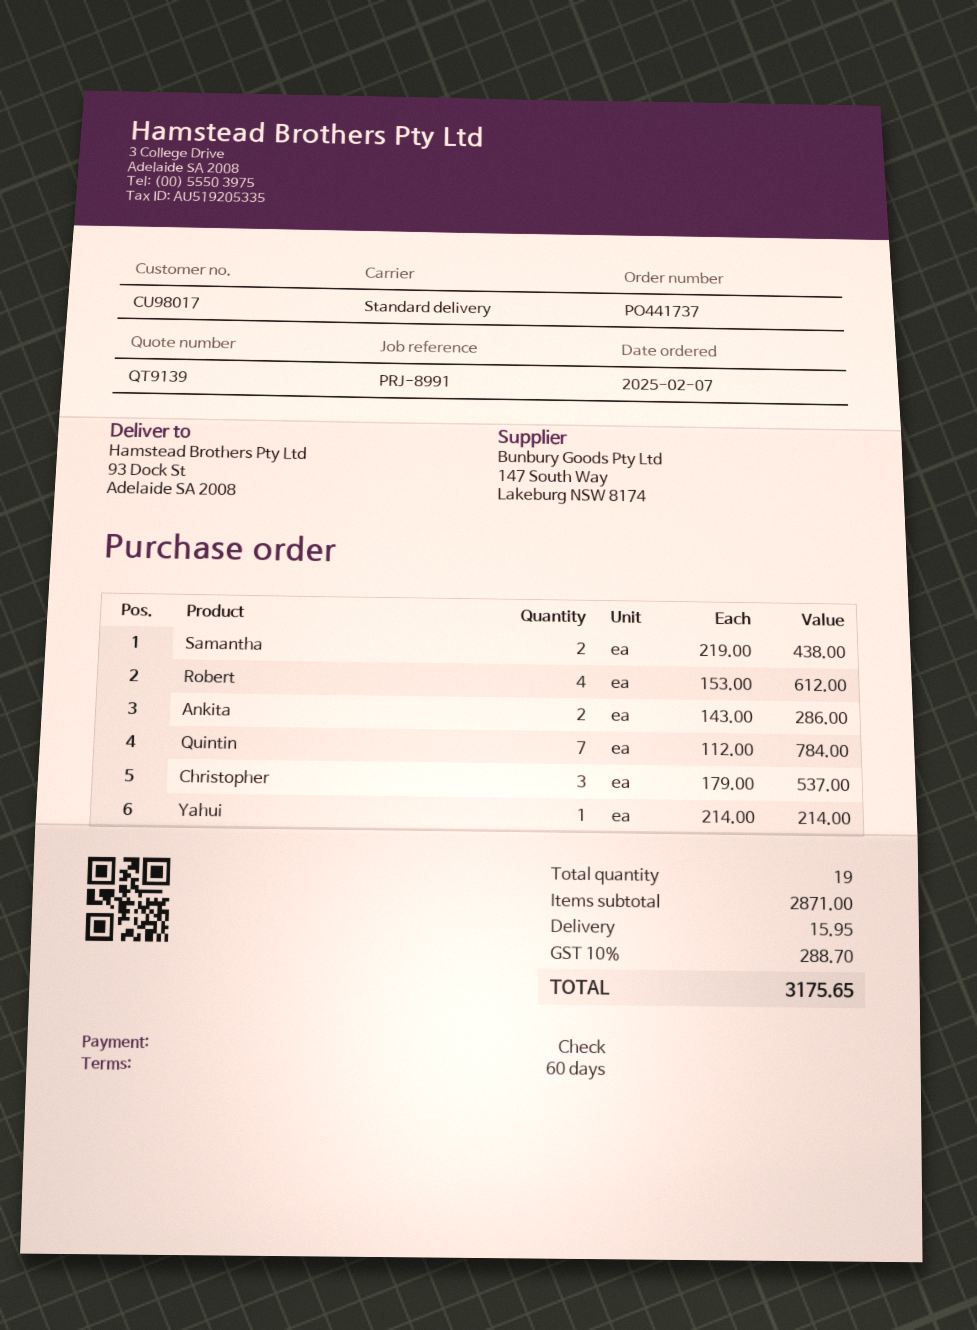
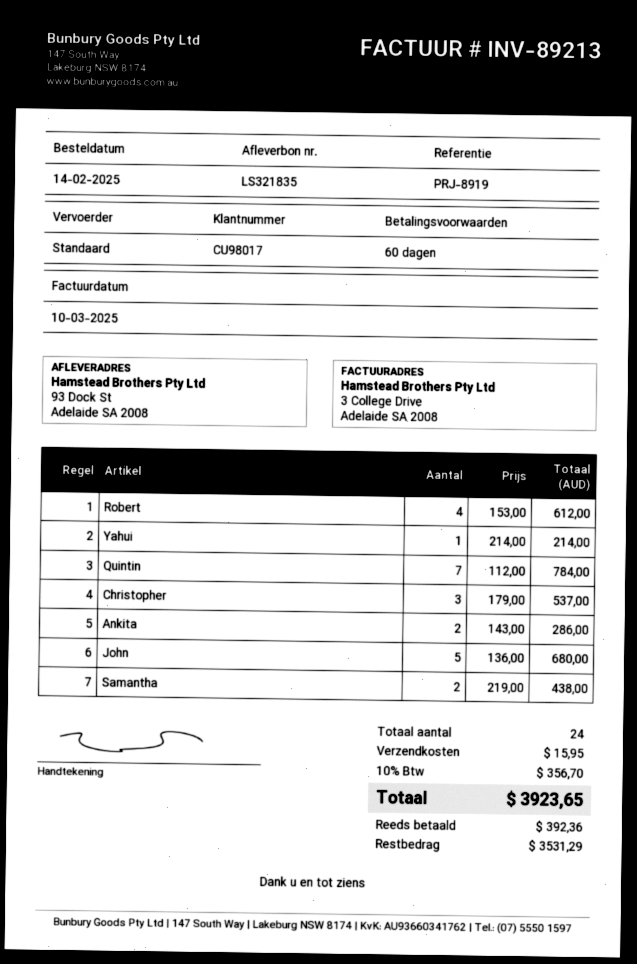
order date: 2025-02-07 -> 2025-02-14
reference: PRJ-8991 -> PRJ-8919
John: none -> 5 x 136.00 = 680.00
total quantity: 19 -> 24
tax: 10% = 288.70 -> 10% = 356.70
total: 3175.65 -> 3923.65

